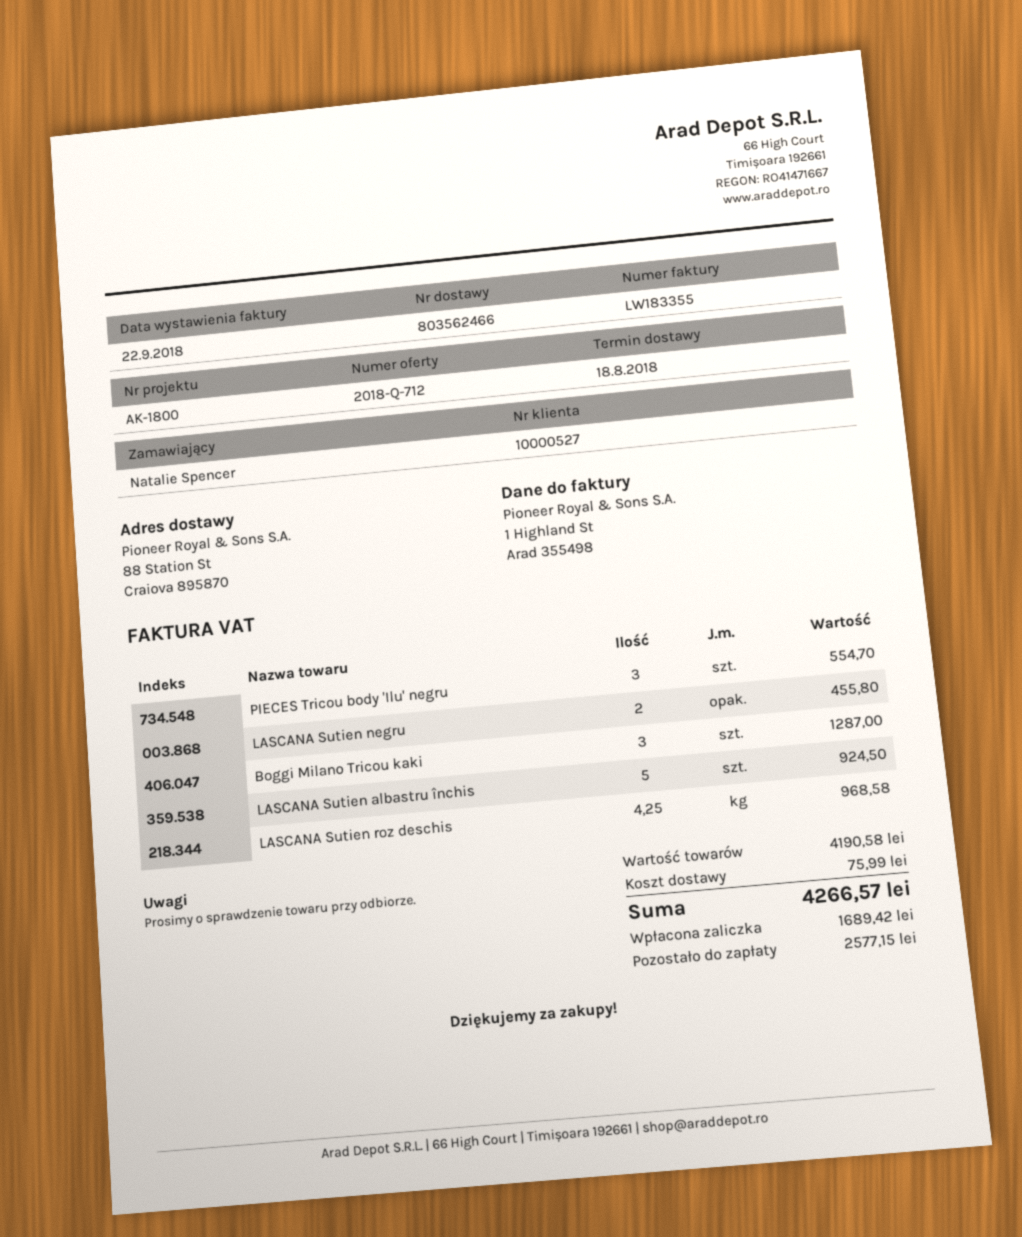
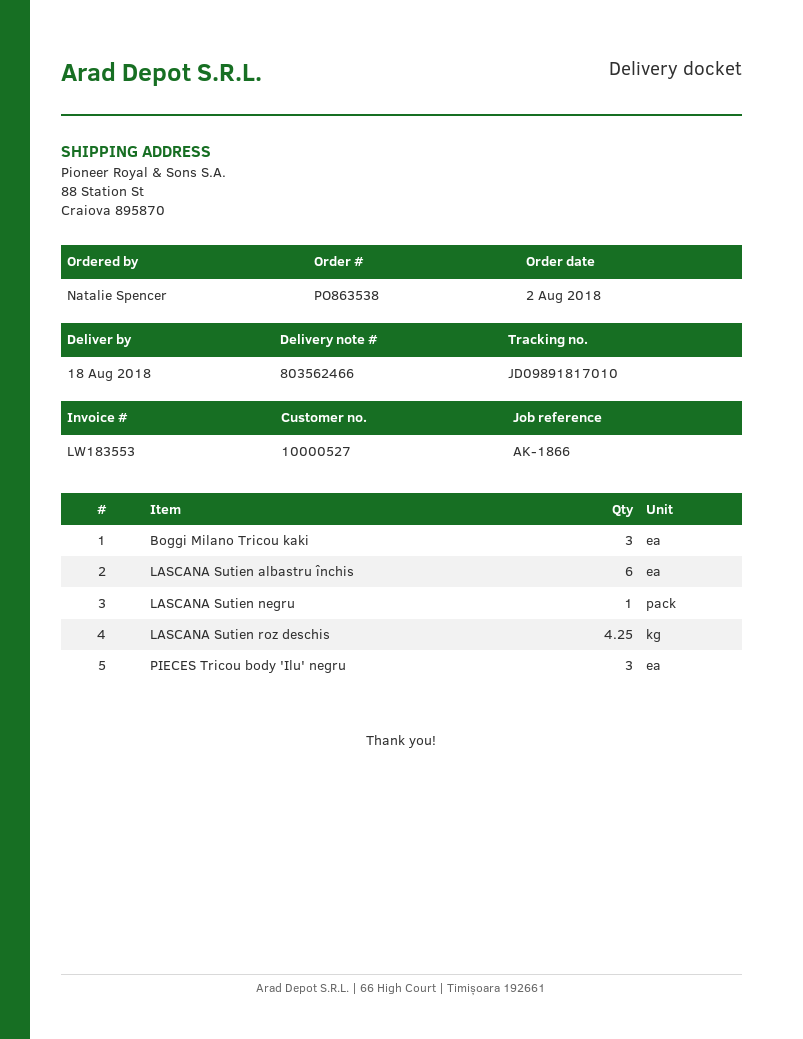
invoice number: LW183355 -> LW183553
reference: AK-1800 -> AK-1866
LASCANA Sutien negru: 2 -> 1
LASCANA Sutien albastru închis: 5 -> 6

